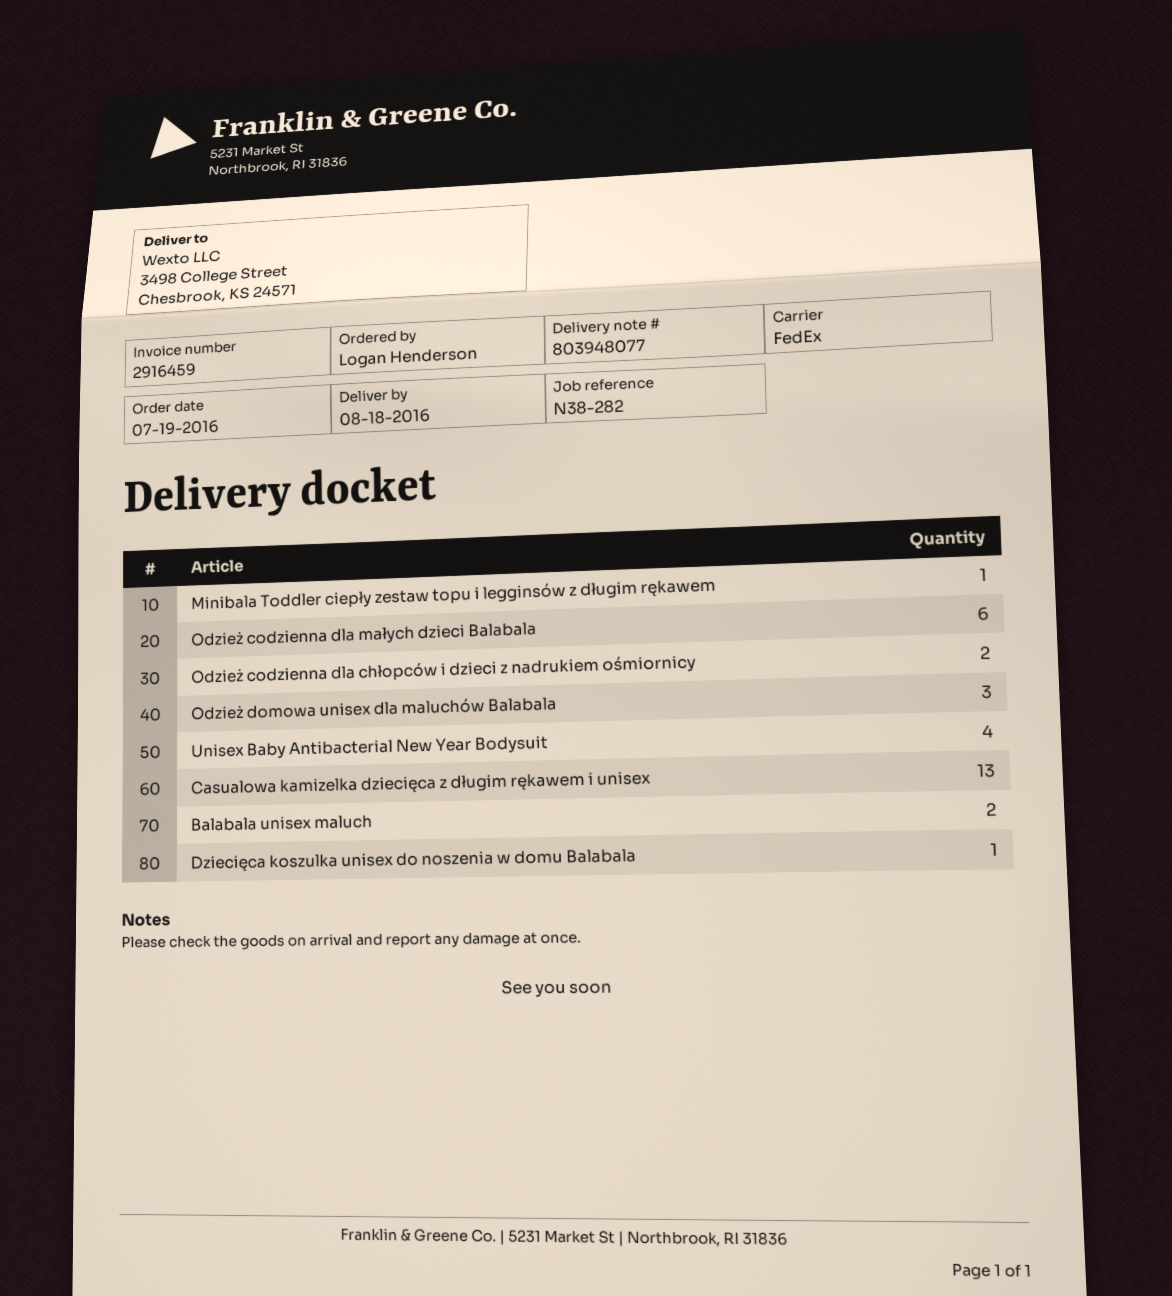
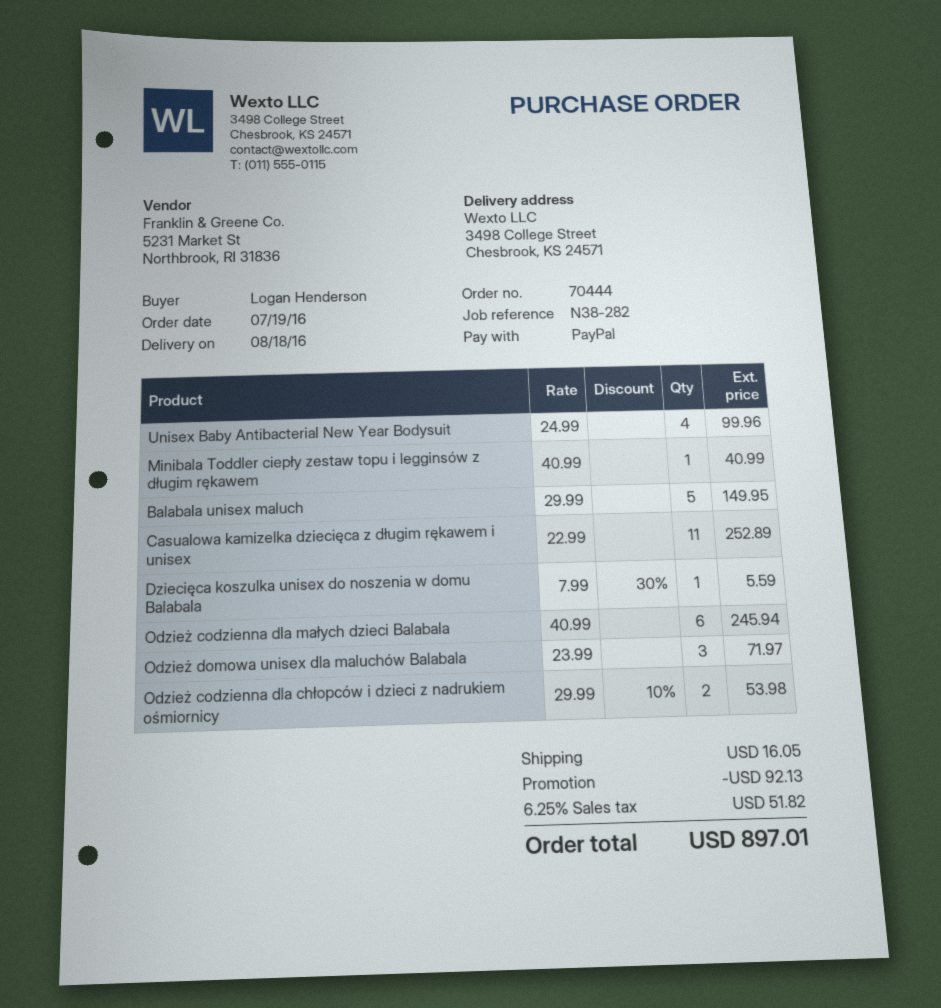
Casualowa kamizelka dziecięca z długim rękawem i unisex: 13 -> 11
Balabala unisex maluch: 2 -> 5

